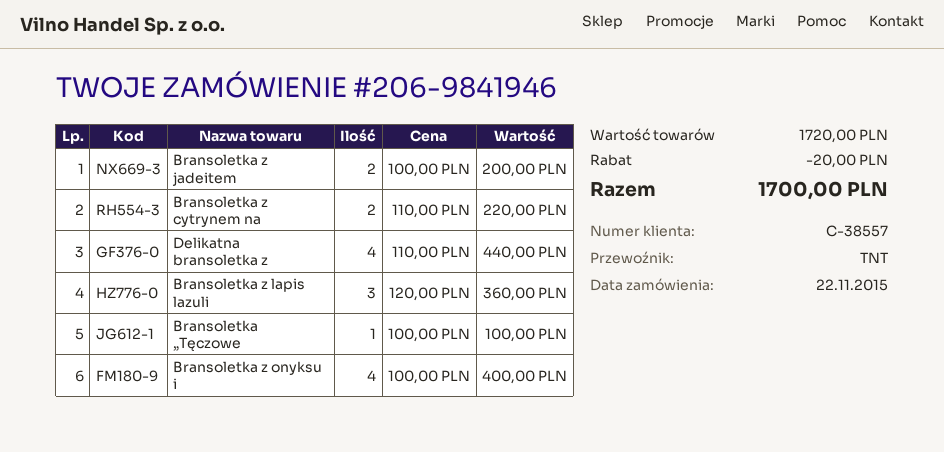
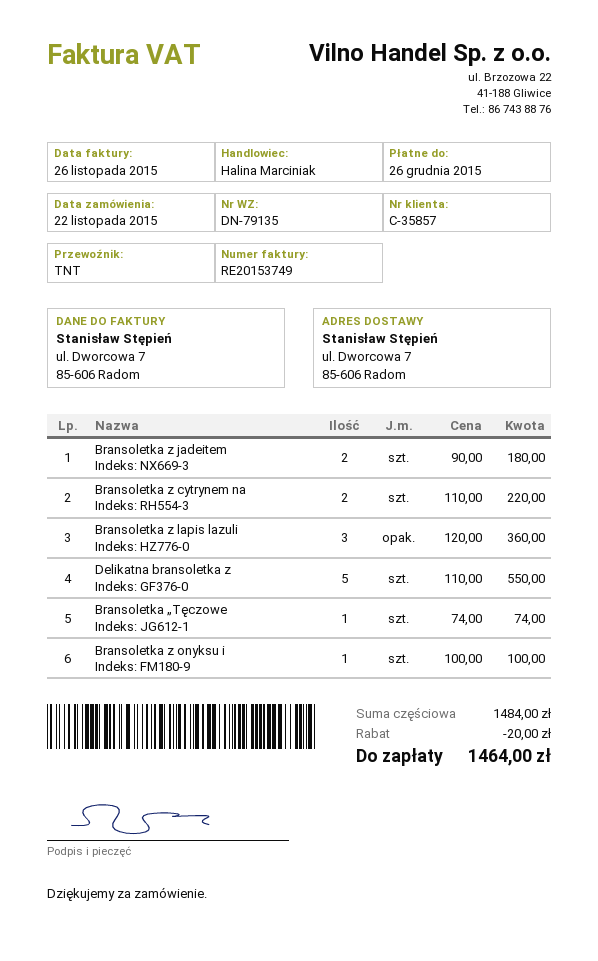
customer number: C-38557 -> C-35857
Bransoletka z jadeitem: 2 x 100.00 = 200.00 -> 2 x 90.00 = 180.00
Delikatna bransoletka z: 4 x 110.00 = 440.00 -> 5 x 110.00 = 550.00
Bransoletka „Tęczowe: 1 x 100.00 = 100.00 -> 1 x 74.00 = 74.00
Bransoletka z onyksu i: 4 x 100.00 = 400.00 -> 1 x 100.00 = 100.00
subtotal: 1720.00 -> 1484.00
total: 1700.00 -> 1464.00

